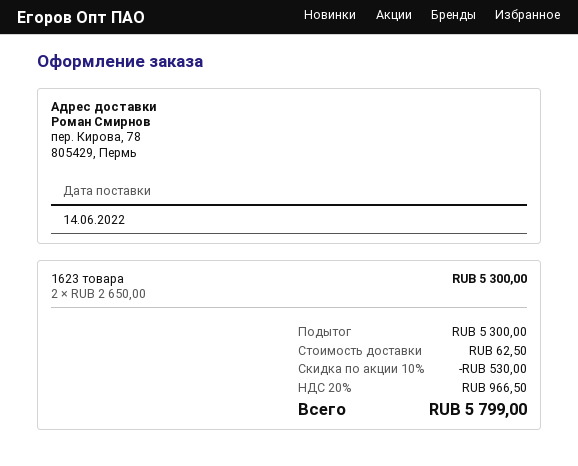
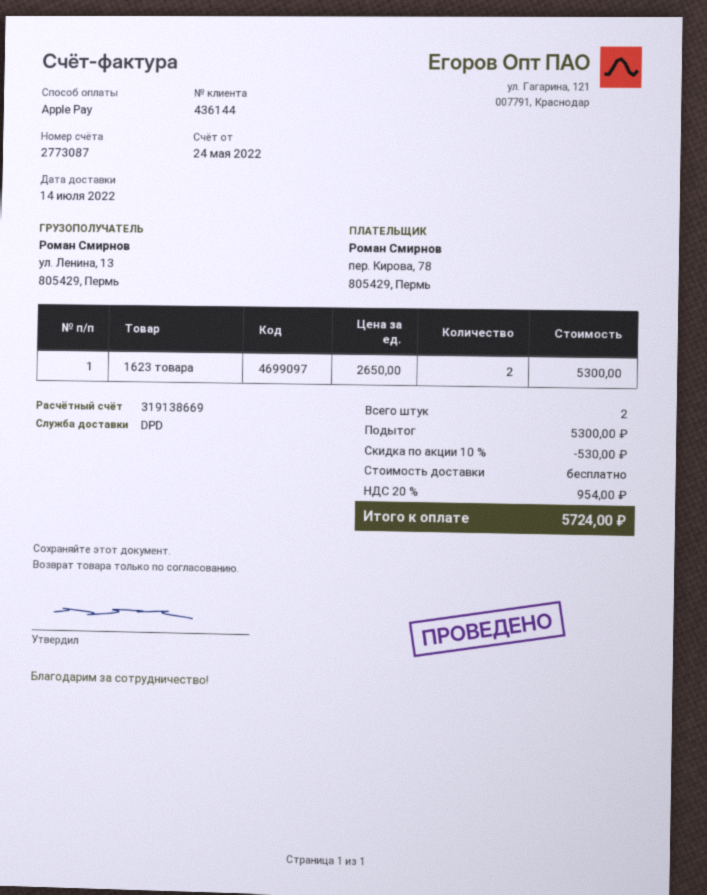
delivery date: 2022-06-14 -> 2022-07-14
ship to: пер. Кирова, 78, 805429, Пермь -> ул. Ленина, 13, 805429, Пермь
shipping: 62.50 -> 0.00
tax: 20% = 966.50 -> 20% = 954.00
total: 5799.00 -> 5724.00

